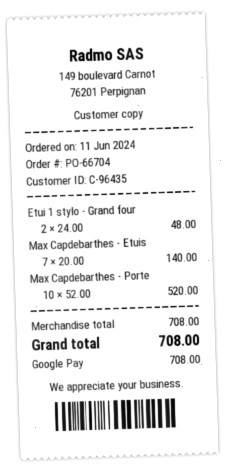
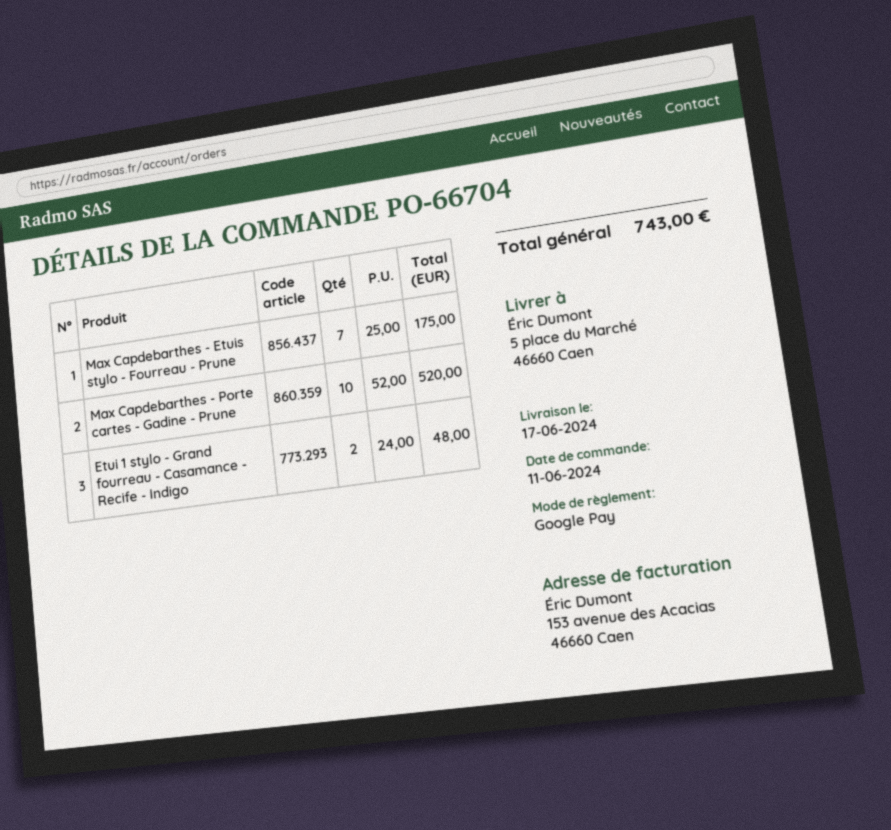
Max Capdebarthes - Etuis: 7 x 20.00 = 140.00 -> 7 x 25.00 = 175.00
total: 708.00 -> 743.00

